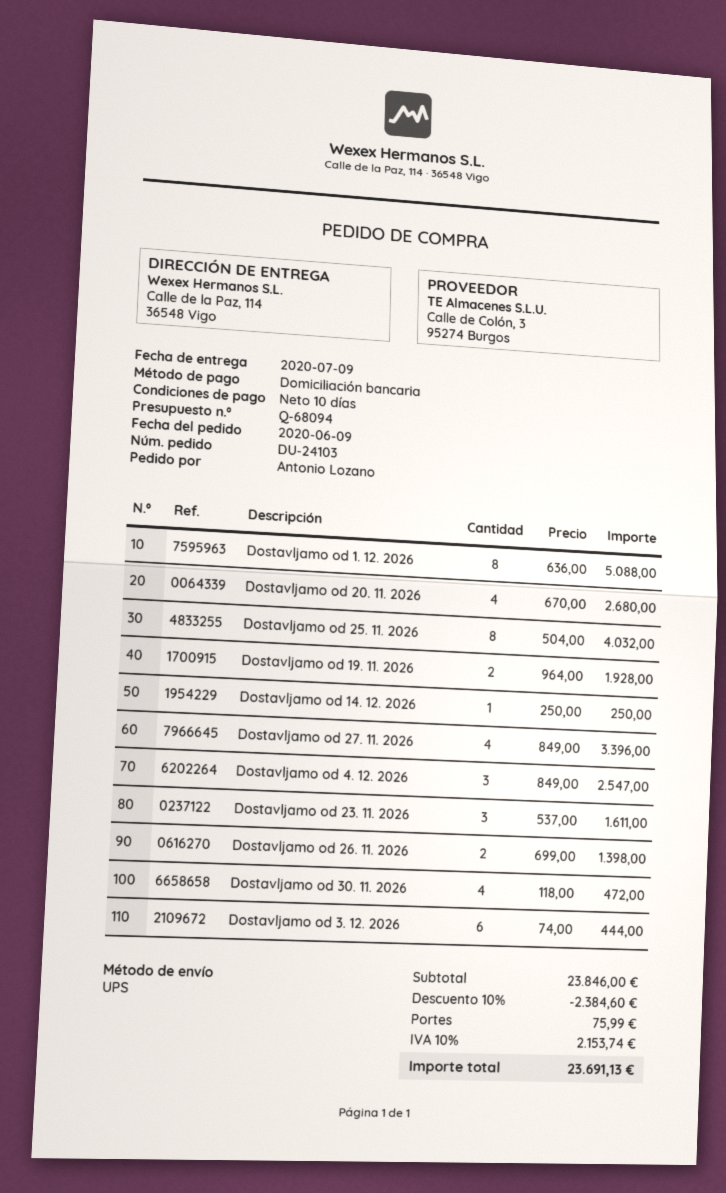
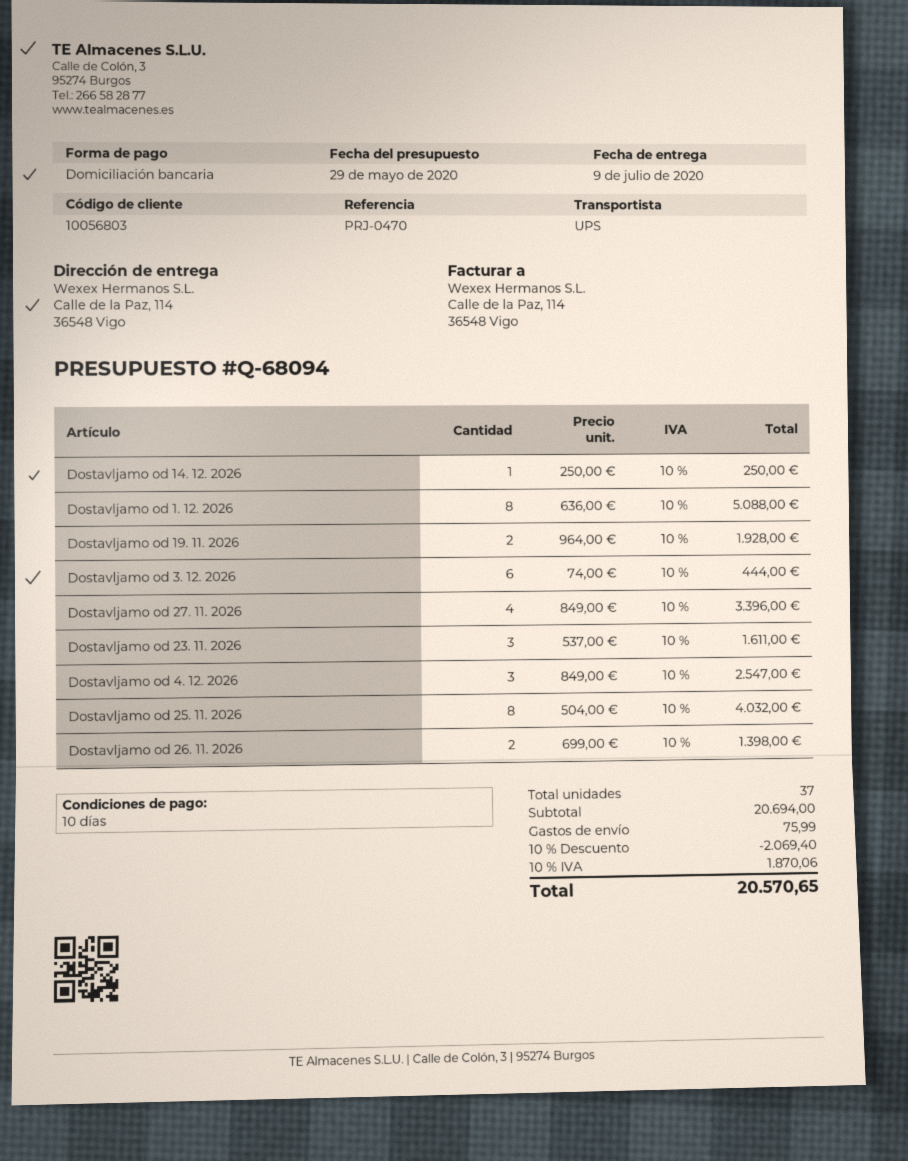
Dostavljamo od 20. 11. 2026: 4 x 670.00 = 2680.00 -> none
Dostavljamo od 30. 11. 2026: 4 x 118.00 = 472.00 -> none
subtotal: 23846.00 -> 20694.00
discount: 10% = 2384.60 -> 10% = 2069.40
tax: 10% = 2153.74 -> 10% = 1870.06
total: 23691.13 -> 20570.65

